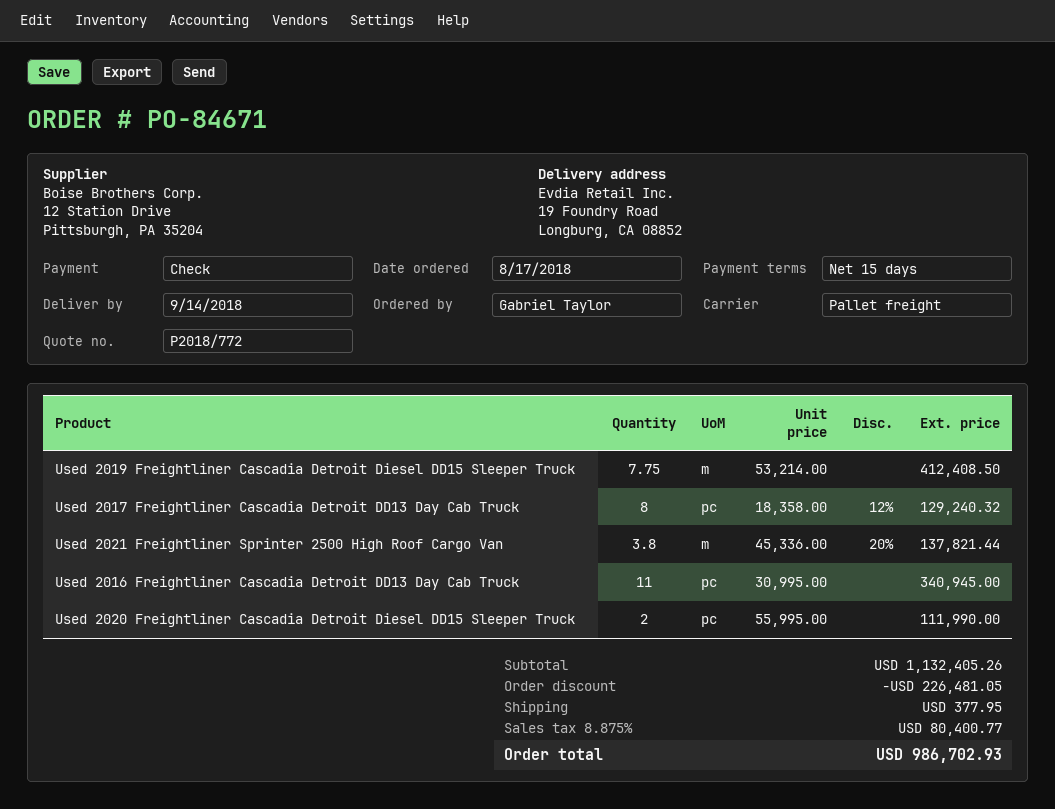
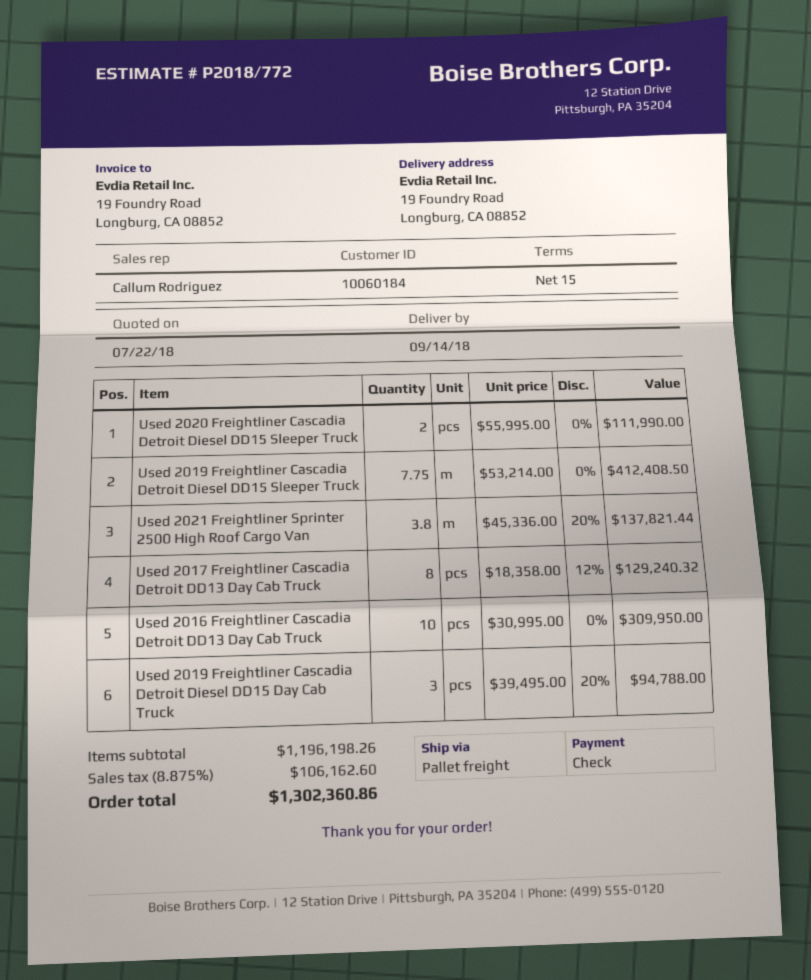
Used 2016 Freightliner Cascadia Detroit DD13 Day Cab Truck: 11 x 30995.00 = 340945.00 -> 10 x 30995.00 = 309950.00
Used 2019 Freightliner Cascadia Detroit Diesel DD15 Day Cab Truck: none -> 3 x 39495.00 - 20% = 94788.00
subtotal: 1132405.26 -> 1196198.26
discount: 226481.05 -> none
shipping: 377.95 -> none
tax: 8.875% = 80400.77 -> 8.875% = 106162.60
total: 986702.93 -> 1302360.86

